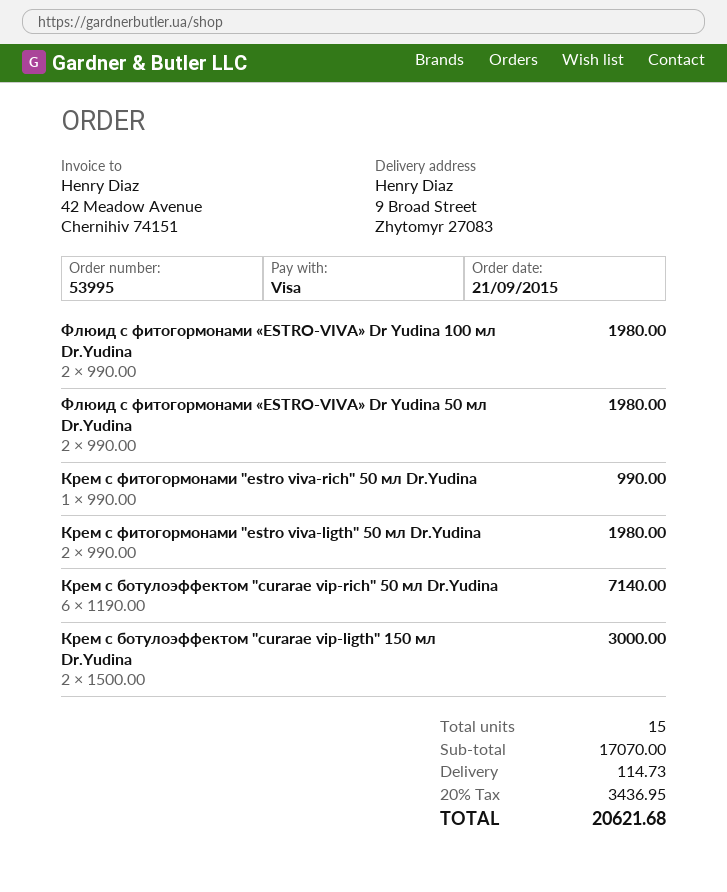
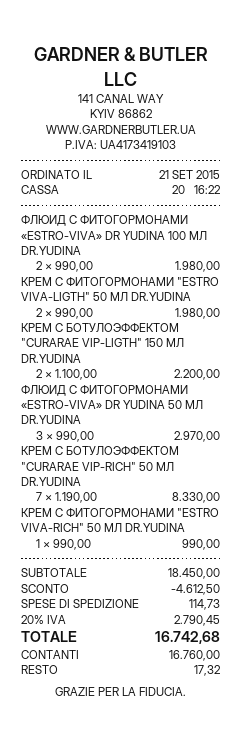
payment method: Visa -> cash
Флюид с фитогормонами «ESTRO-VIVA» Dr Yudina 50 мл Dr.Yudina: 2 x 990.00 = 1980.00 -> 3 x 990.00 = 2970.00
Крем с ботулоэффектом "curarae vip-rich" 50 мл Dr.Yudina: 6 x 1190.00 = 7140.00 -> 7 x 1190.00 = 8330.00
Крем с ботулоэффектом "curarae vip-ligth" 150 мл Dr.Yudina: 2 x 1500.00 = 3000.00 -> 2 x 1100.00 = 2200.00
subtotal: 17070.00 -> 18450.00
discount: none -> 4612.50
tax: 20% = 3436.95 -> 20% = 2790.45
total: 20621.68 -> 16742.68

